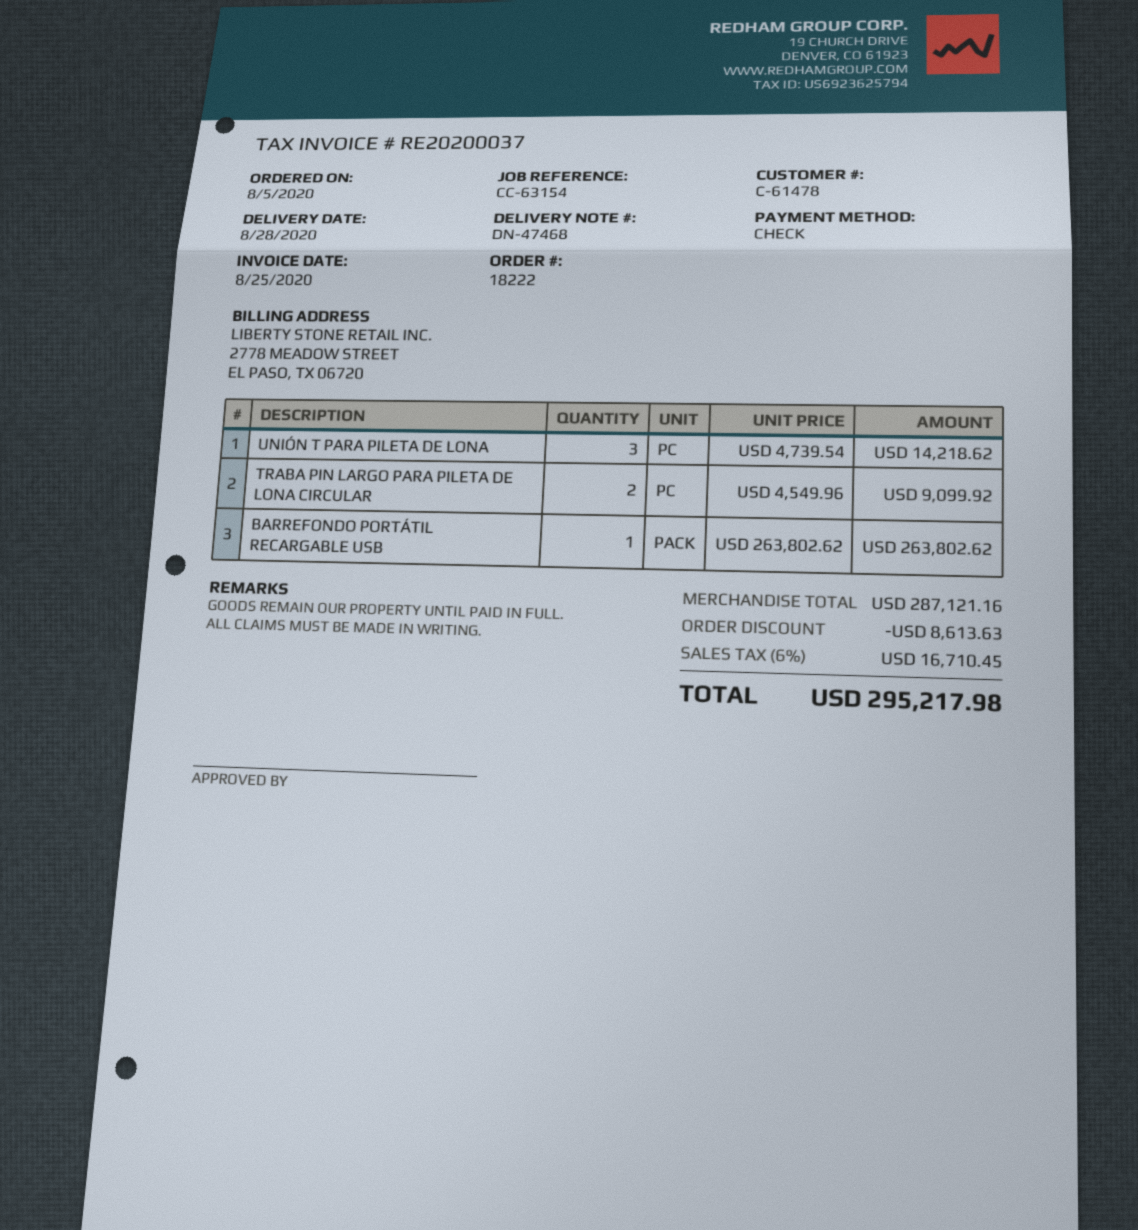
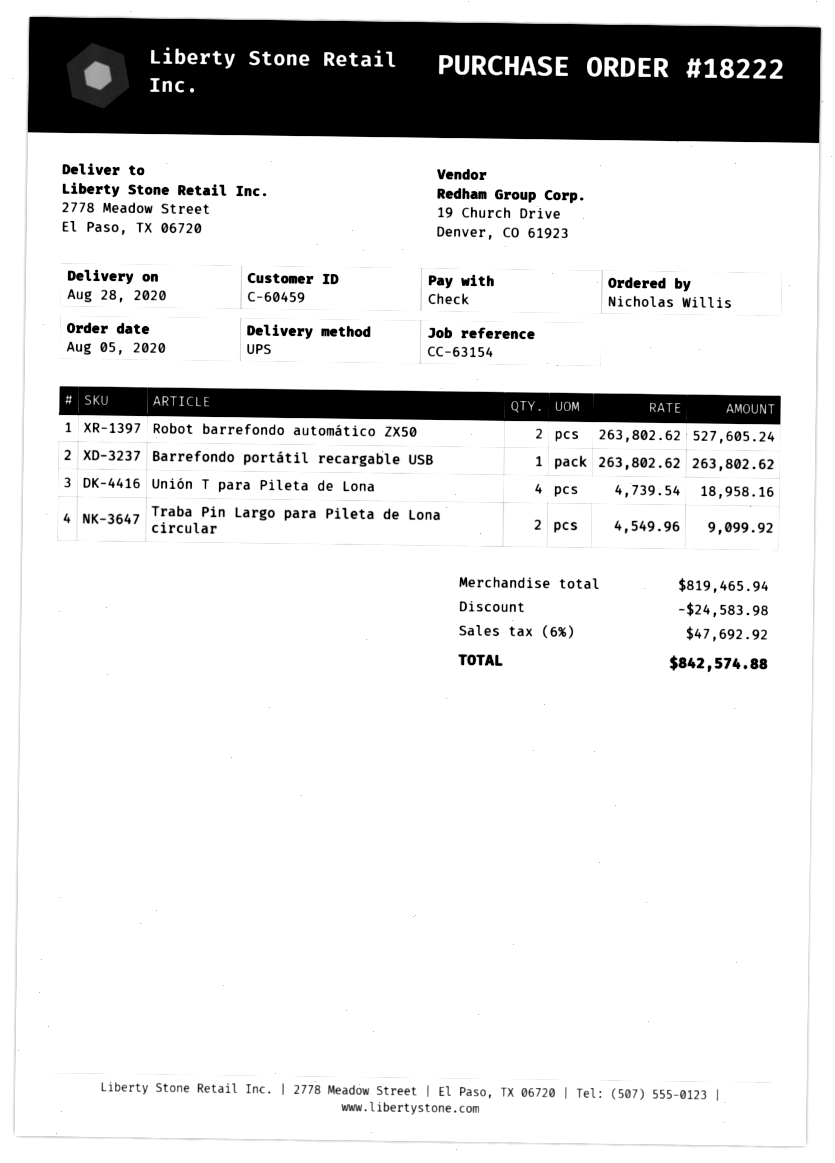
customer number: C-61478 -> C-60459
UNIÓN T PARA PILETA DE LONA: 3 x 4739.54 = 14218.62 -> 4 x 4739.54 = 18958.16
Robot barrefondo automático ZX50: none -> 2 x 263802.62 = 527605.24
subtotal: 287121.16 -> 819465.94
discount: 8613.63 -> 24583.98
tax: 6% = 16710.45 -> 6% = 47692.92
total: 295217.98 -> 842574.88

